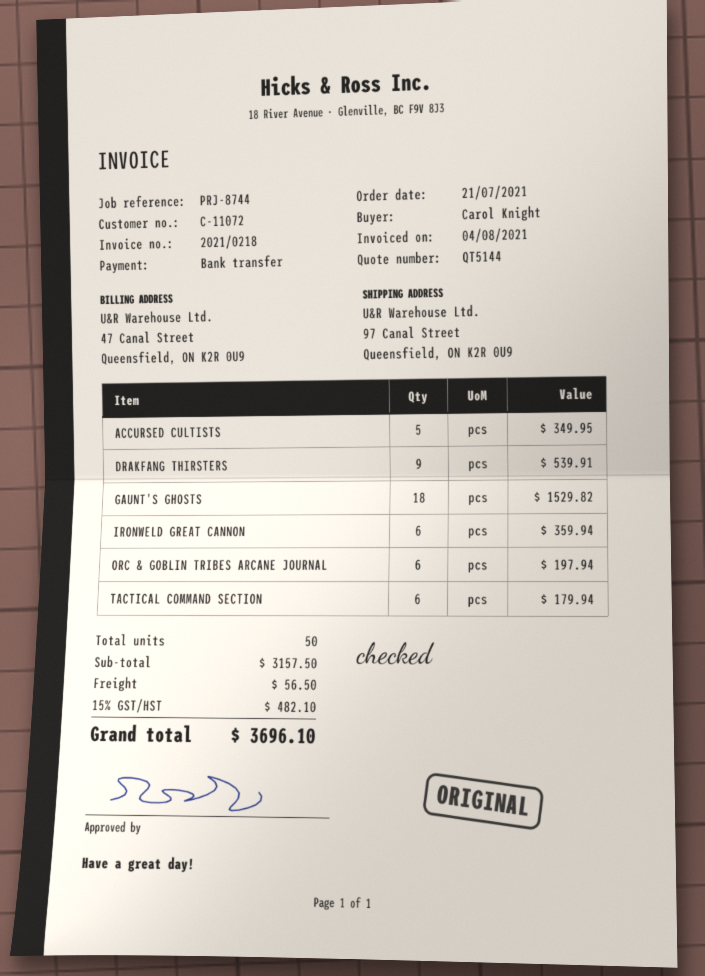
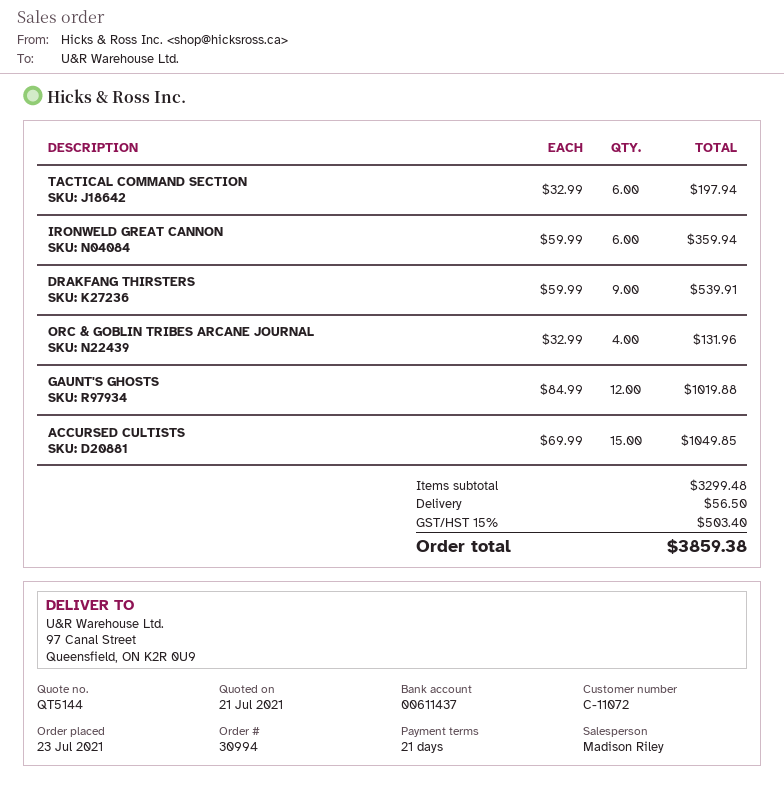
order date: 2021-07-21 -> 2021-07-23
ACCURSED CULTISTS: 5 for 349.95 -> 15 for 1049.85
GAUNT'S GHOSTS: 18 for 1529.82 -> 12 for 1019.88
ORC & GOBLIN TRIBES ARCANE JOURNAL: 6 for 197.94 -> 4 for 131.96
TACTICAL COMMAND SECTION: 6 for 179.94 -> 6 for 197.94
subtotal: 3157.50 -> 3299.48
tax: 15% = 482.10 -> 15% = 503.40
total: 3696.10 -> 3859.38

